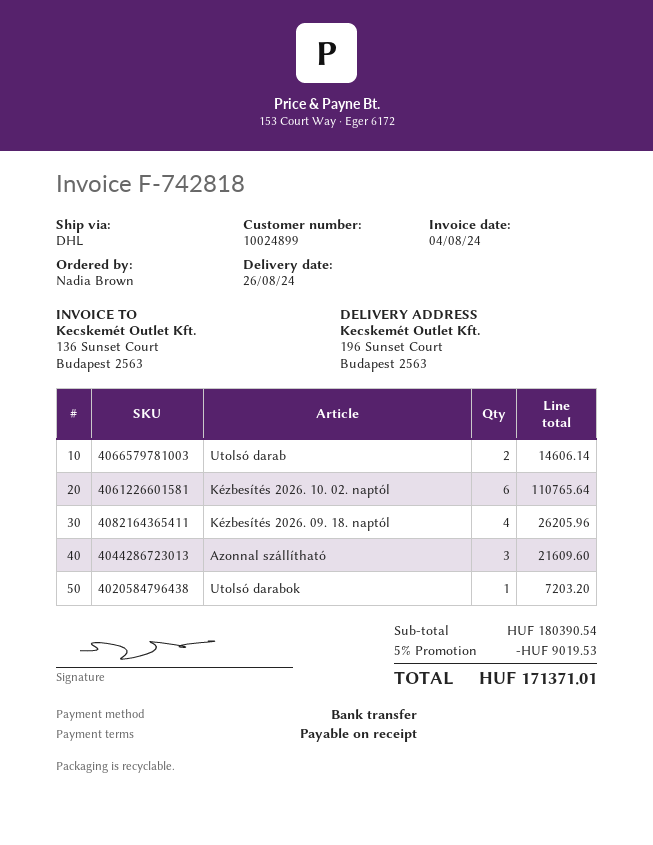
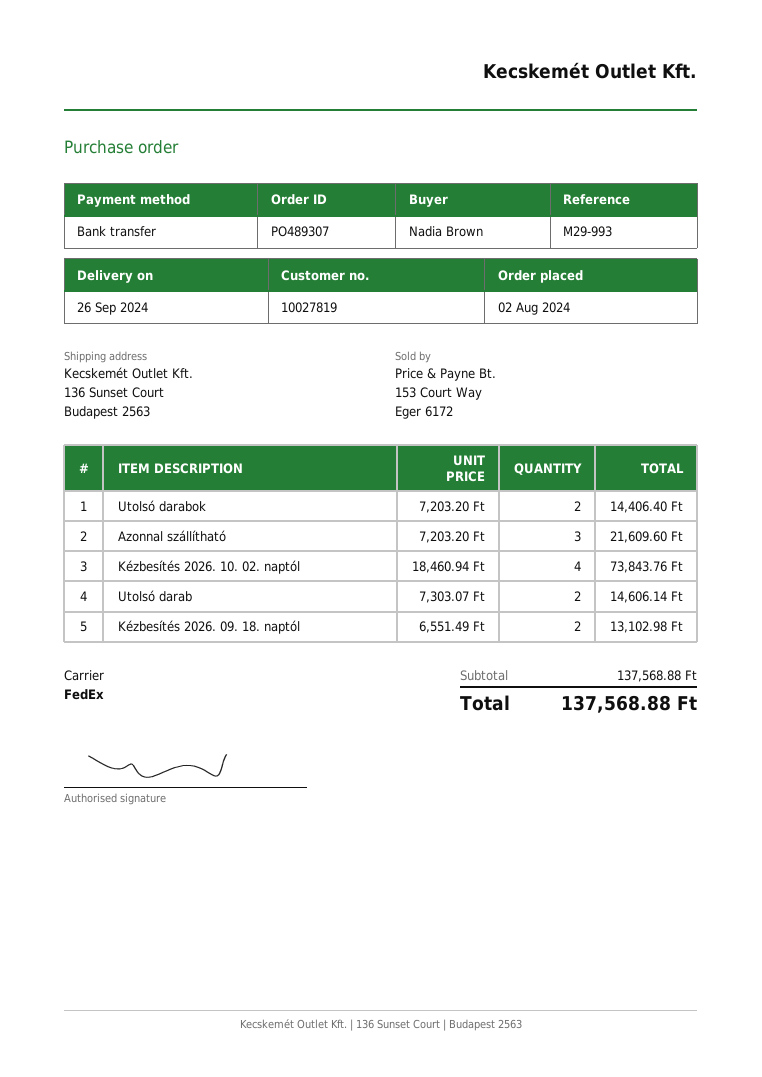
delivery date: 2024-08-26 -> 2024-09-26
customer number: 10024899 -> 10027819
shipping method: DHL -> FedEx
ship to: 196 Sunset Court, Budapest 2563 -> 136 Sunset Court, Budapest 2563
Kézbesítés 2026. 10. 02. naptól: 6 for 110765.64 -> 4 for 73843.76
Kézbesítés 2026. 09. 18. naptól: 4 for 26205.96 -> 2 for 13102.98
Utolsó darabok: 1 for 7203.20 -> 2 for 14406.40
subtotal: 180390.54 -> 137568.88
discount: 5% = 9019.53 -> none
total: 171371.01 -> 137568.88

